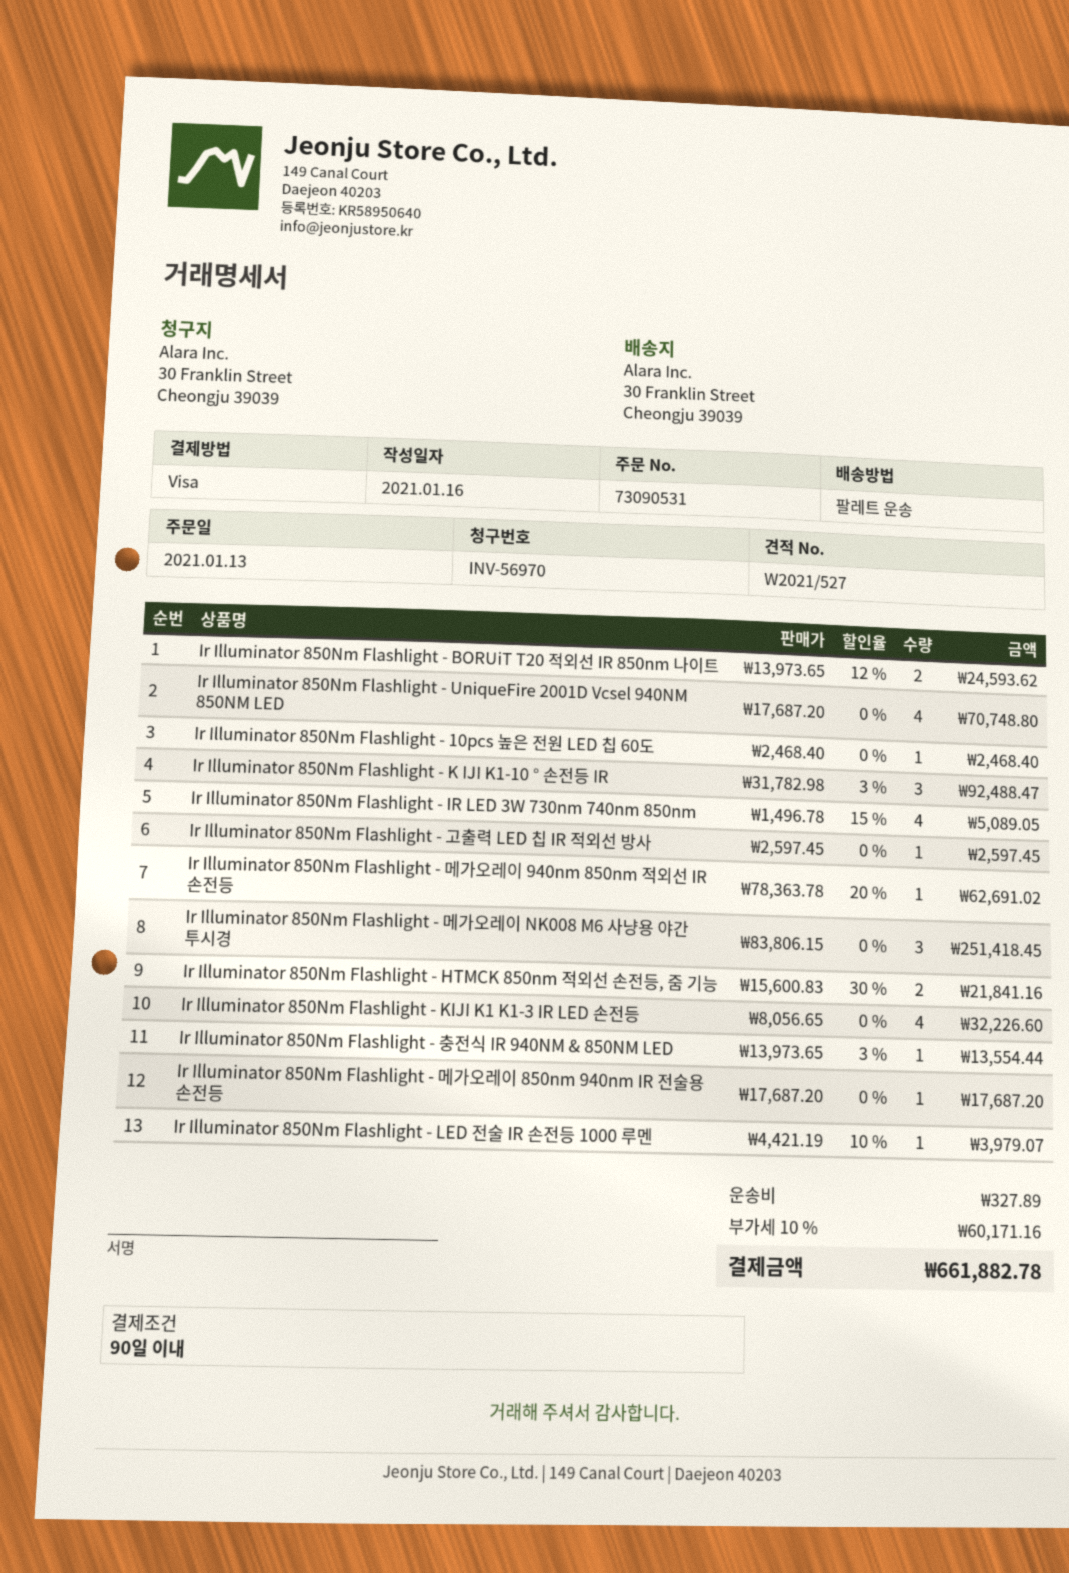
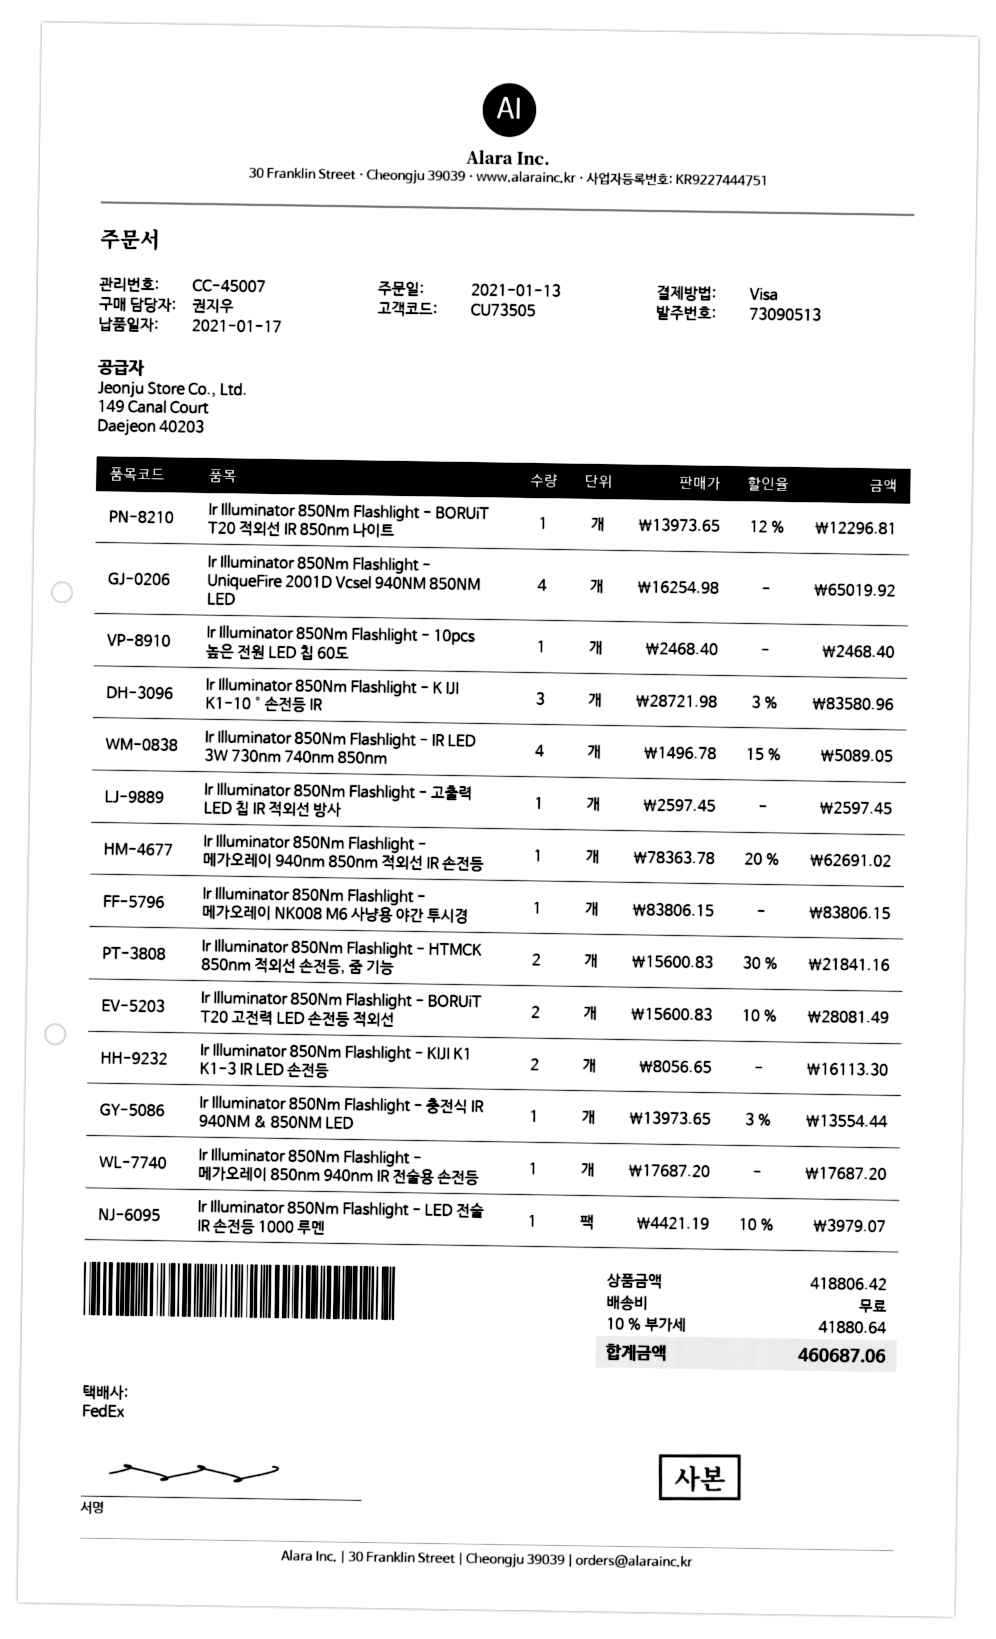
order number: 73090531 -> 73090513
shipping method: pallet freight -> FedEx
Ir Illuminator 850Nm Flashlight - BORUiT T20 적외선 IR 850nm 나이트: 2 x 13973.65 - 12% = 24593.62 -> 1 x 13973.65 - 12% = 12296.81
Ir Illuminator 850Nm Flashlight - UniqueFire 2001D Vcsel 940NM 850NM LED: 4 x 17687.20 = 70748.80 -> 4 x 16254.98 = 65019.92
Ir Illuminator 850Nm Flashlight - K IJI K1-10 ° 손전등 IR: 3 x 31782.98 - 3% = 92488.47 -> 3 x 28721.98 - 3% = 83580.96
Ir Illuminator 850Nm Flashlight - 메가오레이 NK008 M6 사냥용 야간 투시경: 3 x 83806.15 = 251418.45 -> 1 x 83806.15 = 83806.15
Ir Illuminator 850Nm Flashlight - KIJI K1 K1-3 IR LED 손전등: 4 x 8056.65 = 32226.60 -> 2 x 8056.65 = 16113.30
Ir Illuminator 850Nm Flashlight - BORUiT T20 고전력 LED 손전등 적외선: none -> 2 x 15600.83 - 10% = 28081.49
shipping: 327.89 -> 0.00
tax: 10% = 60171.16 -> 10% = 41880.64
total: 661882.78 -> 460687.06

